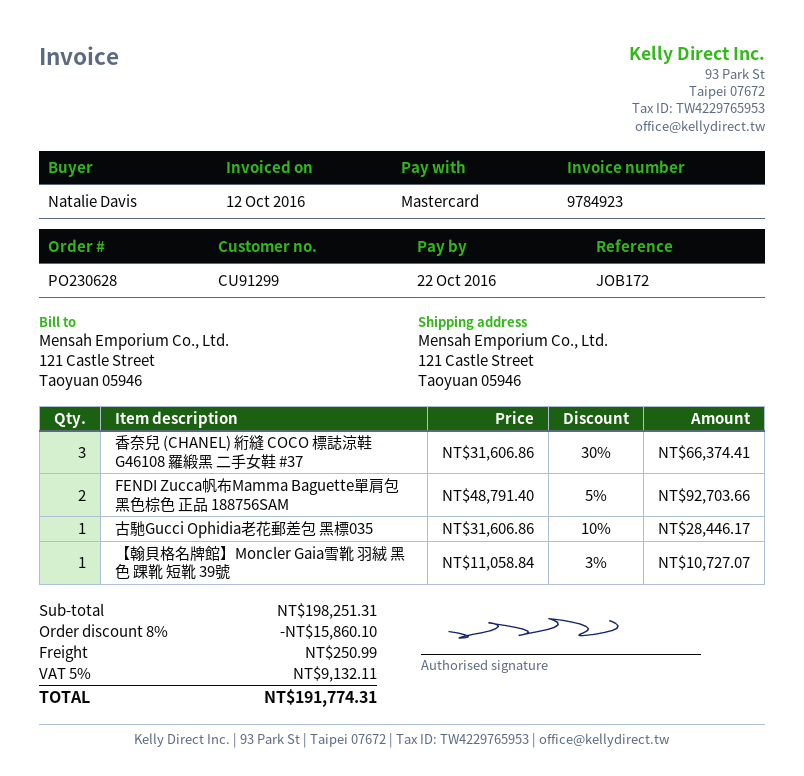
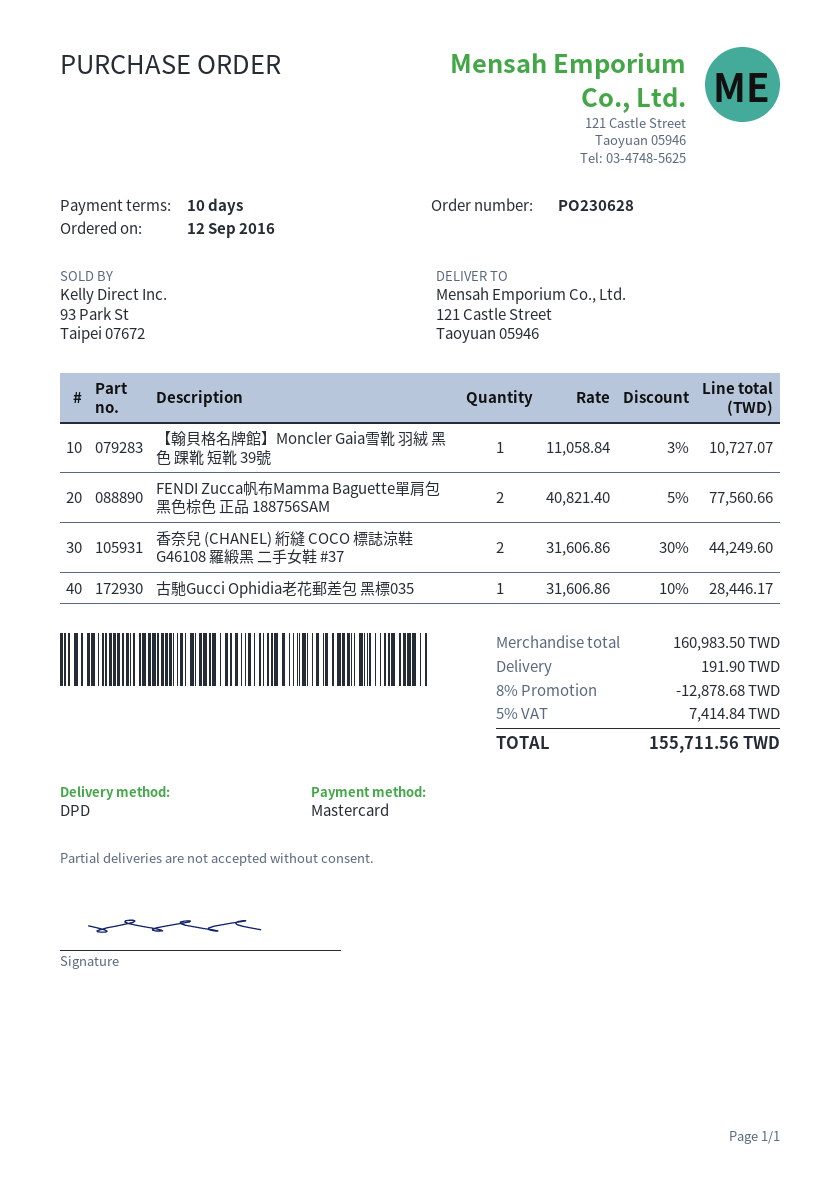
香奈兒 (CHANEL) 絎縫 COCO 標誌涼鞋 G46108 羅緞黑 二手女鞋 #37: 3 x 31606.86 - 30% = 66374.41 -> 2 x 31606.86 - 30% = 44249.60
FENDI Zucca帆布Mamma Baguette單肩包 黑色棕色 正品 188756SAM: 2 x 48791.40 - 5% = 92703.66 -> 2 x 40821.40 - 5% = 77560.66
subtotal: 198251.31 -> 160983.50
discount: 8% = 15860.10 -> 8% = 12878.68
shipping: 250.99 -> 191.90
tax: 5% = 9132.11 -> 5% = 7414.84
total: 191774.31 -> 155711.56

